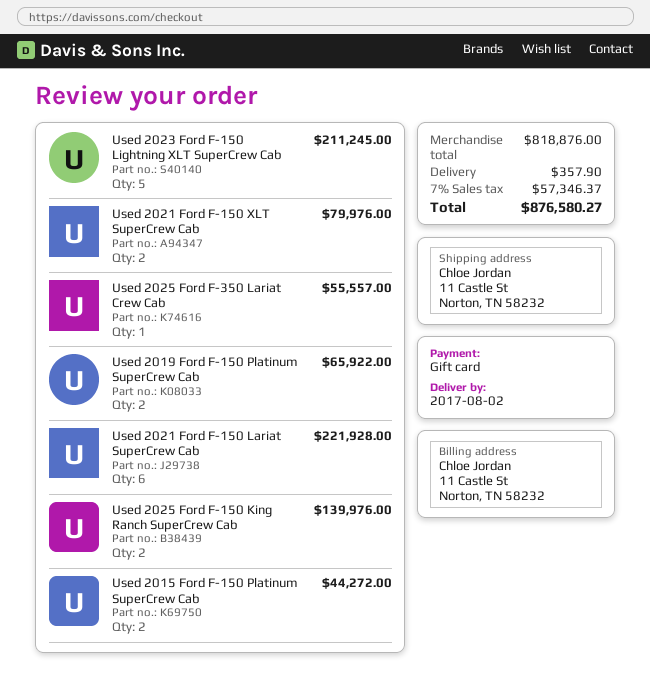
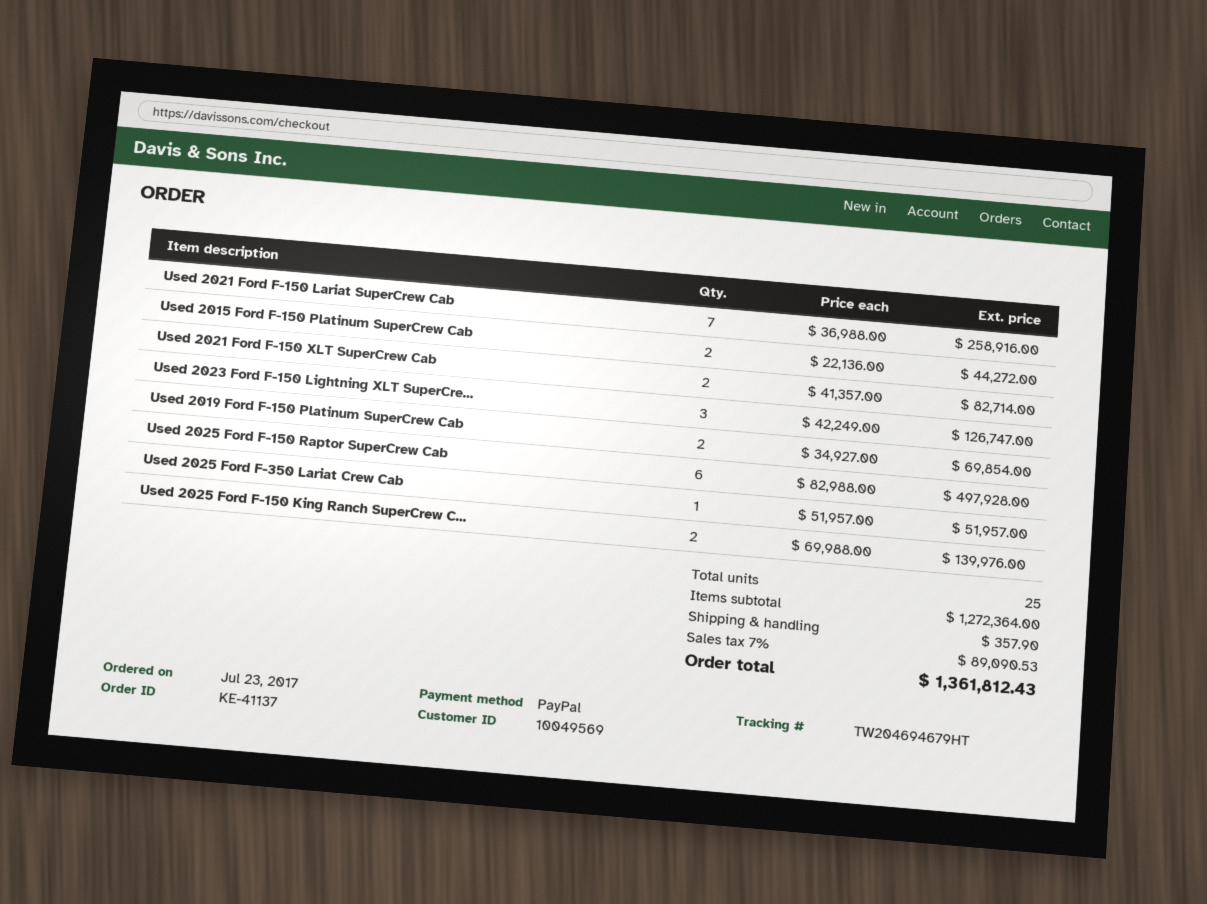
payment method: gift card -> PayPal
Used 2023 Ford F-150 Lightning XLT SuperCrew Cab: 5 for 211245.00 -> 3 for 126747.00
Used 2021 Ford F-150 XLT SuperCrew Cab: 2 for 79976.00 -> 2 for 82714.00
Used 2025 Ford F-350 Lariat Crew Cab: 1 for 55557.00 -> 1 for 51957.00
Used 2019 Ford F-150 Platinum SuperCrew Cab: 2 for 65922.00 -> 2 for 69854.00
Used 2021 Ford F-150 Lariat SuperCrew Cab: 6 for 221928.00 -> 7 for 258916.00
Used 2025 Ford F-150 Raptor SuperCrew Cab: none -> 6 for 497928.00
subtotal: 818876.00 -> 1272364.00
tax: 7% = 57346.37 -> 7% = 89090.53
total: 876580.27 -> 1361812.43

